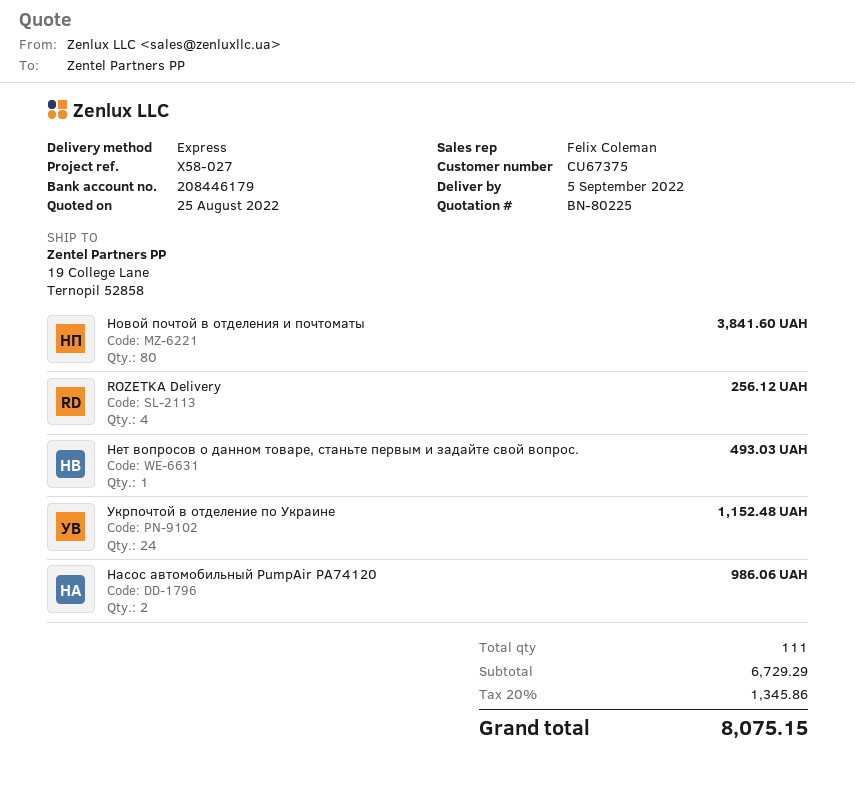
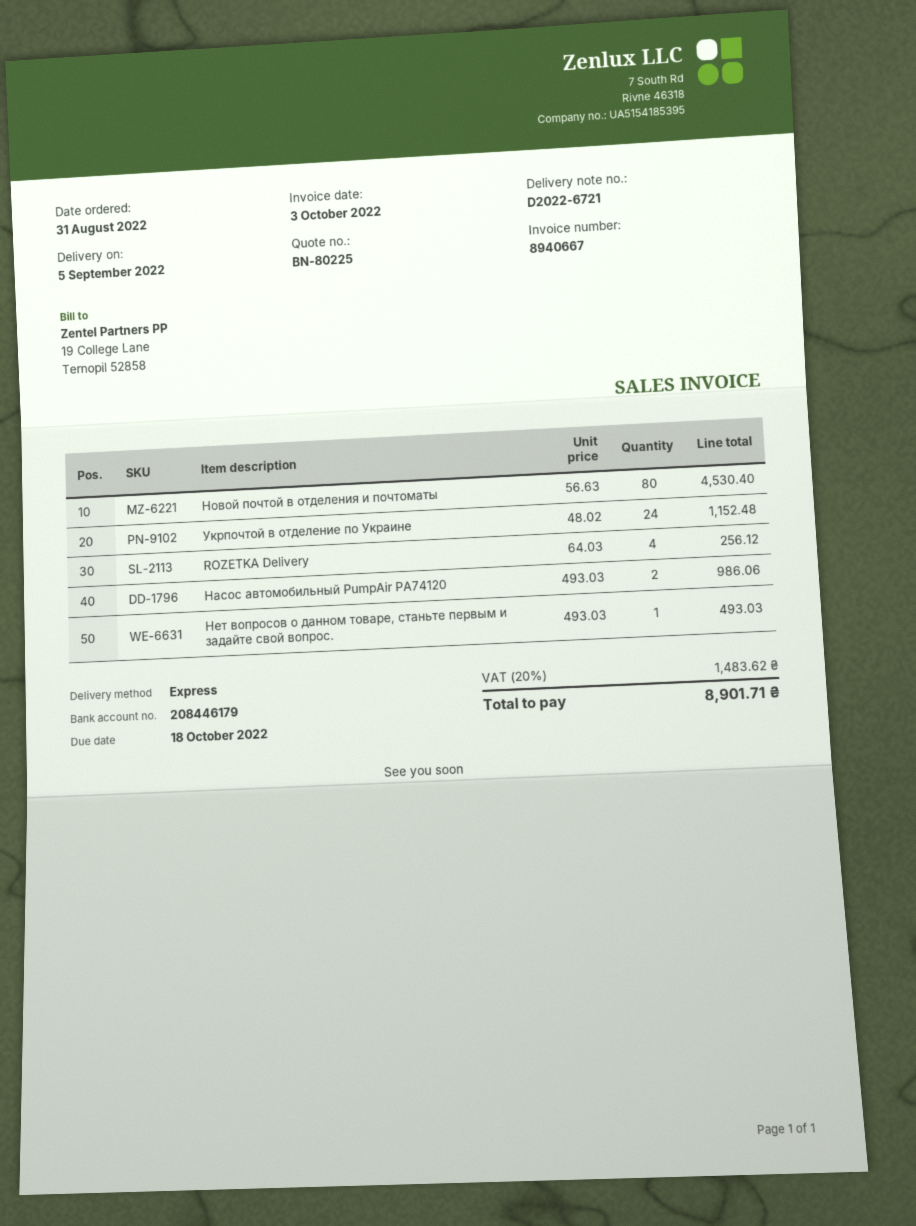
Новой почтой в отделения и почтоматы: 80 for 3841.60 -> 80 for 4530.40
tax: 20% = 1345.86 -> 20% = 1483.62
total: 8075.15 -> 8901.71

